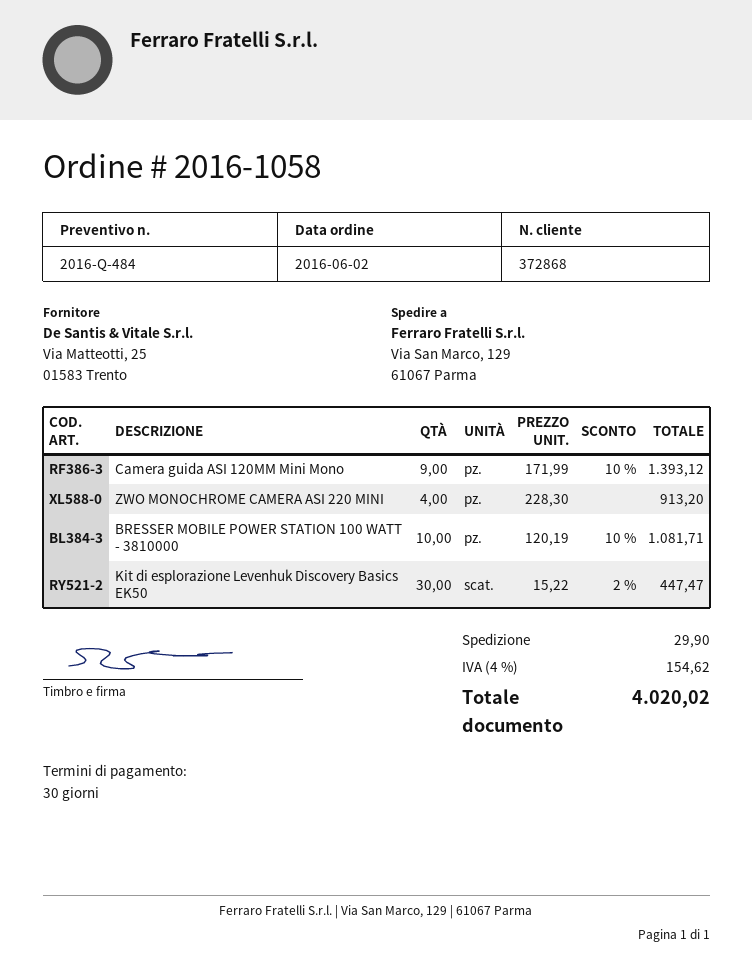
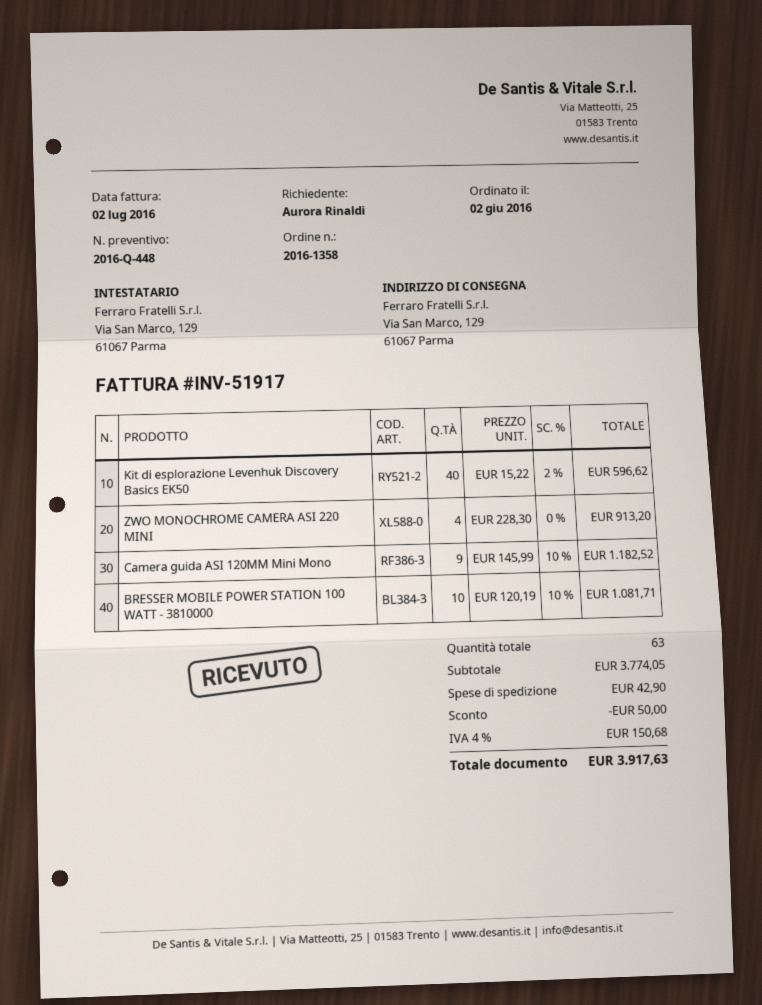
quote number: 2016-Q-484 -> 2016-Q-448
order number: 2016-1058 -> 2016-1358
Camera guida ASI 120MM Mini Mono: 9 x 171.99 - 10% = 1393.12 -> 9 x 145.99 - 10% = 1182.52
Kit di esplorazione Levenhuk Discovery Basics EK50: 30 x 15.22 - 2% = 447.47 -> 40 x 15.22 - 2% = 596.62
discount: none -> 50.00
shipping: 29.90 -> 42.90
tax: 4% = 154.62 -> 4% = 150.68
total: 4020.02 -> 3917.63

